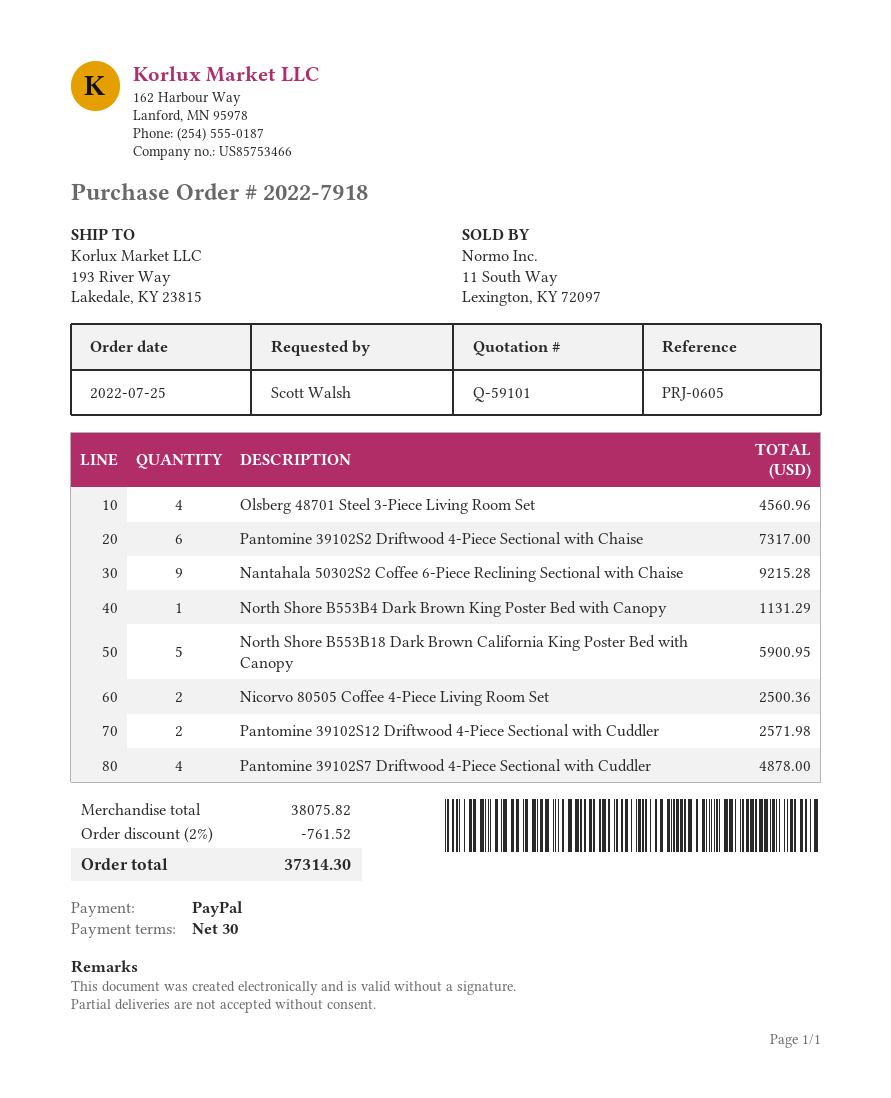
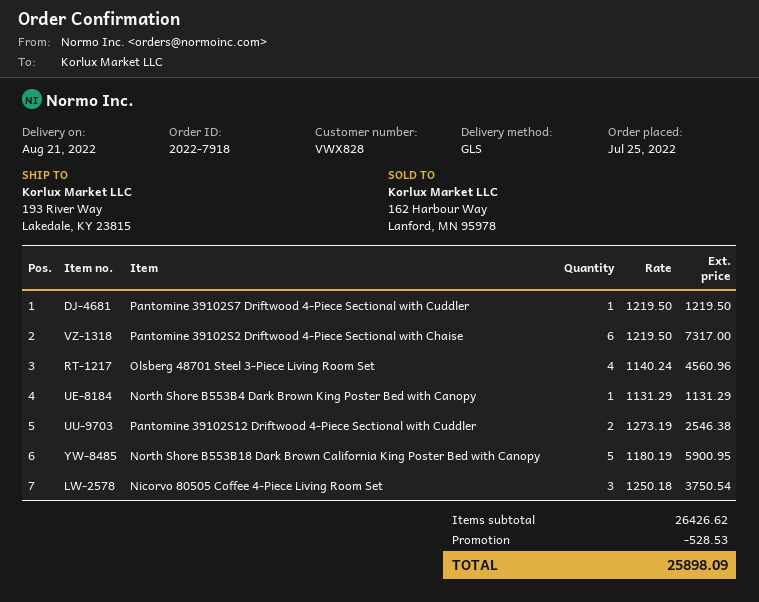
Nantahala 50302S2 Coffee 6-Piece Reclining Sectional with Chaise: 9 for 9215.28 -> none
Nicorvo 80505 Coffee 4-Piece Living Room Set: 2 for 2500.36 -> 3 for 3750.54
Pantomine 39102S12 Driftwood 4-Piece Sectional with Cuddler: 2 for 2571.98 -> 2 for 2546.38
Pantomine 39102S7 Driftwood 4-Piece Sectional with Cuddler: 4 for 4878.00 -> 1 for 1219.50
subtotal: 38075.82 -> 26426.62
discount: 761.52 -> 528.53
total: 37314.30 -> 25898.09

